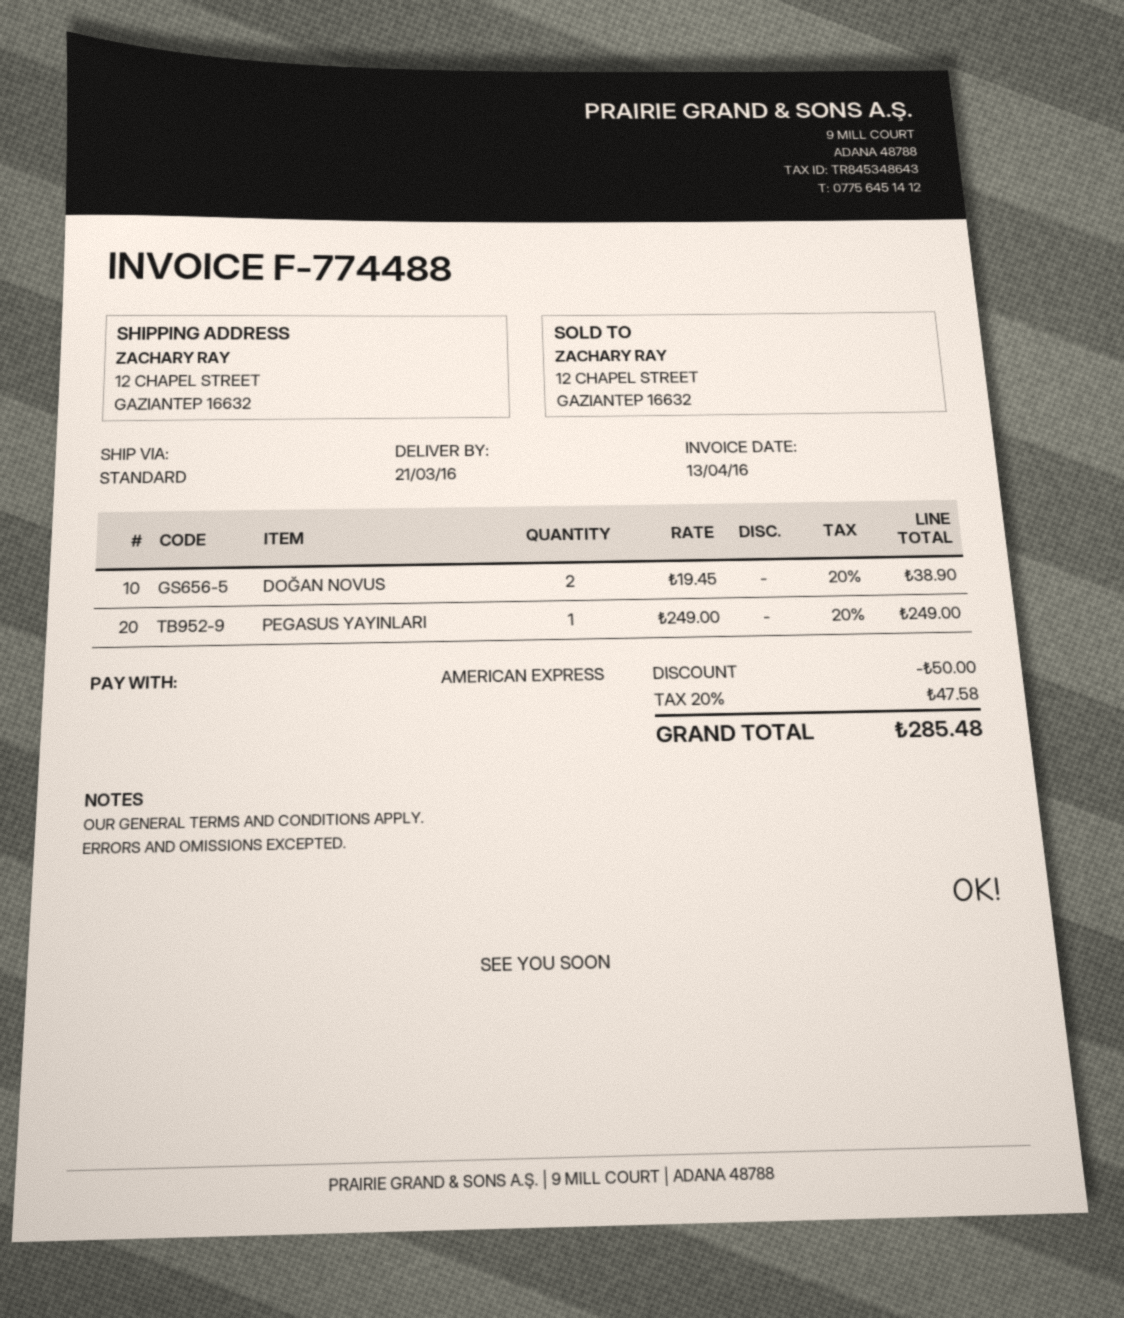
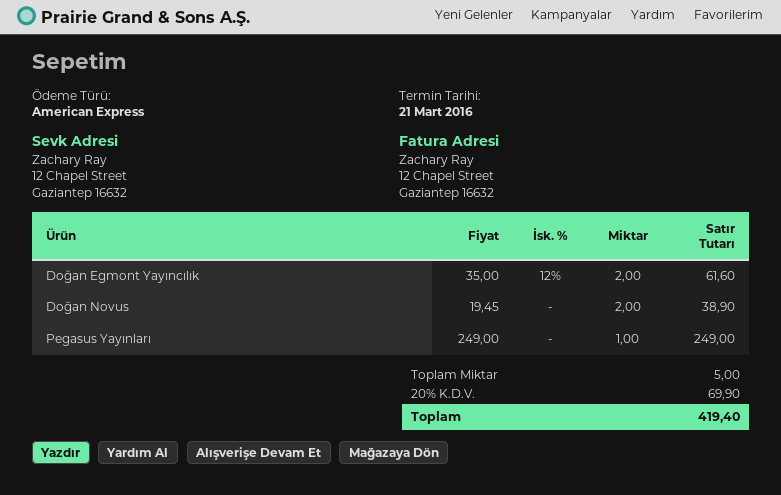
Doğan Egmont Yayıncılık: none -> 2 x 35.00 - 12% = 61.60
discount: 50.00 -> none
tax: 20% = 47.58 -> 20% = 69.90
total: 285.48 -> 419.40

